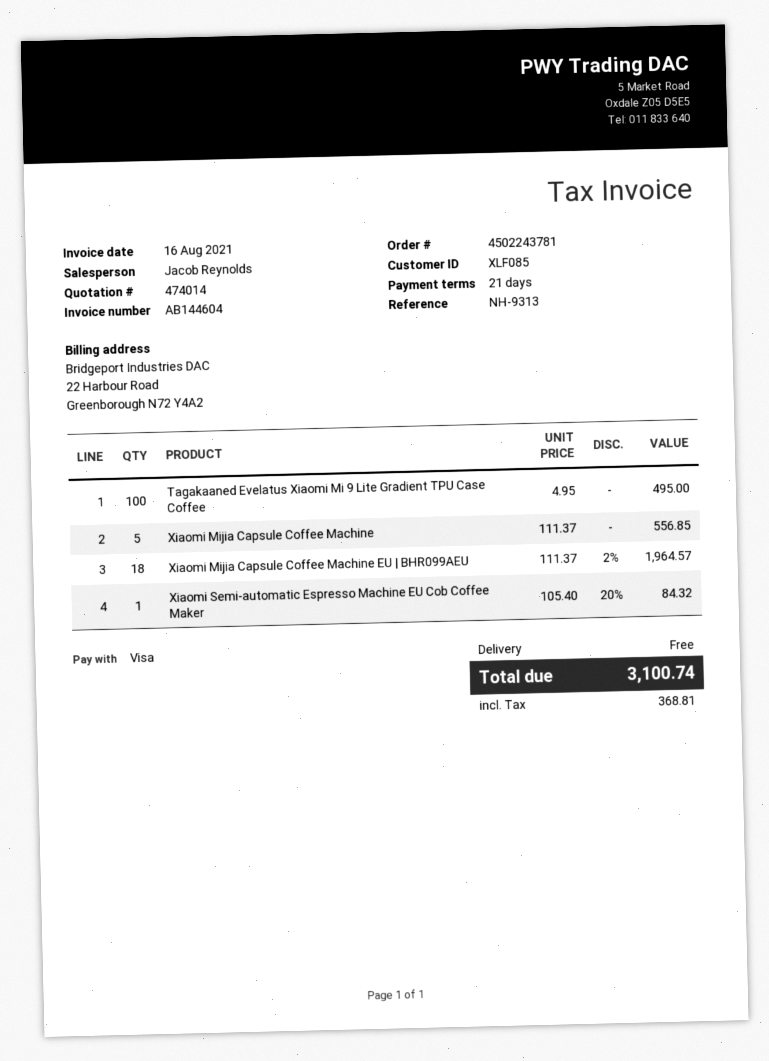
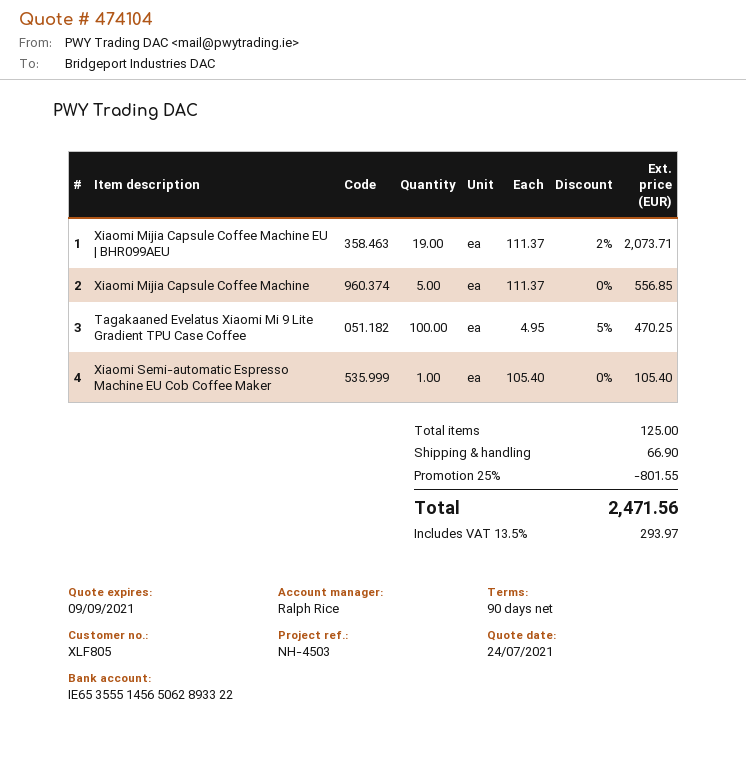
quote number: 474014 -> 474104
payment terms: 21 days -> 90 days
customer number: XLF085 -> XLF805
reference: NH-9313 -> NH-4503
sales rep: Jacob Reynolds -> Ralph Rice
Tagakaaned Evelatus Xiaomi Mi 9 Lite Gradient TPU Case Coffee: 100 x 4.95 = 495.00 -> 100 x 4.95 - 5% = 470.25
Xiaomi Mijia Capsule Coffee Machine EU | BHR099AEU: 18 x 111.37 - 2% = 1964.57 -> 19 x 111.37 - 2% = 2073.71
Xiaomi Semi-automatic Espresso Machine EU Cob Coffee Maker: 1 x 105.40 - 20% = 84.32 -> 1 x 105.40 = 105.40
discount: none -> 25% = 801.55
shipping: 0.00 -> 66.90
tax: 368.81 -> 293.97
total: 3100.74 -> 2471.56

